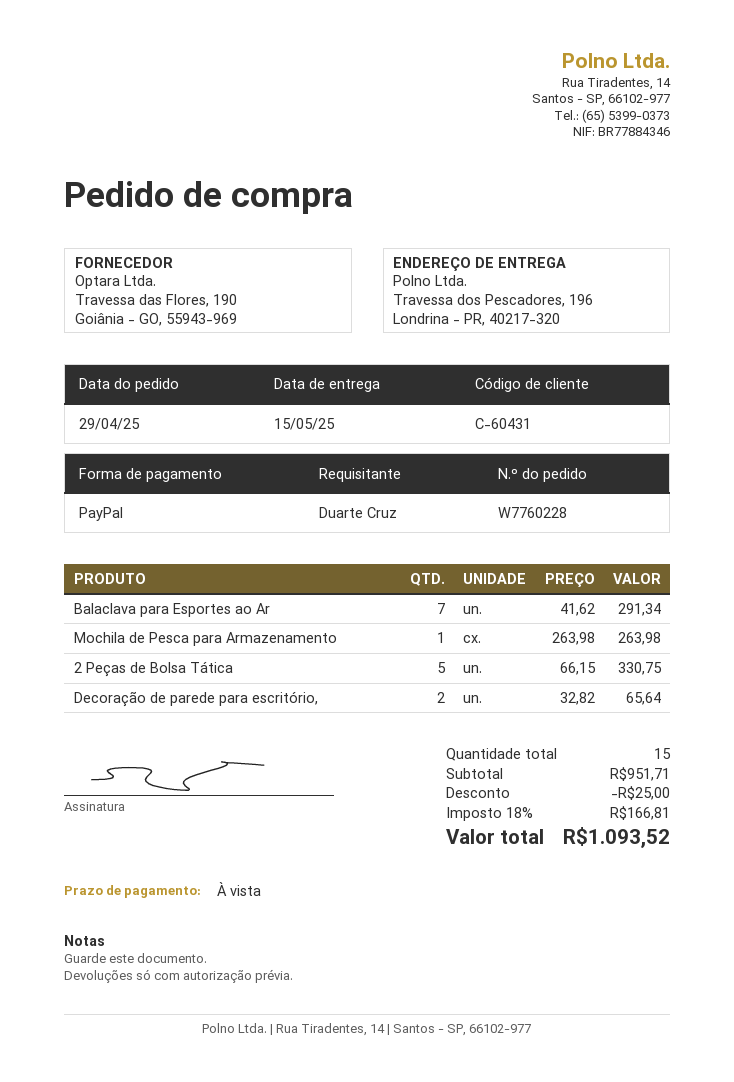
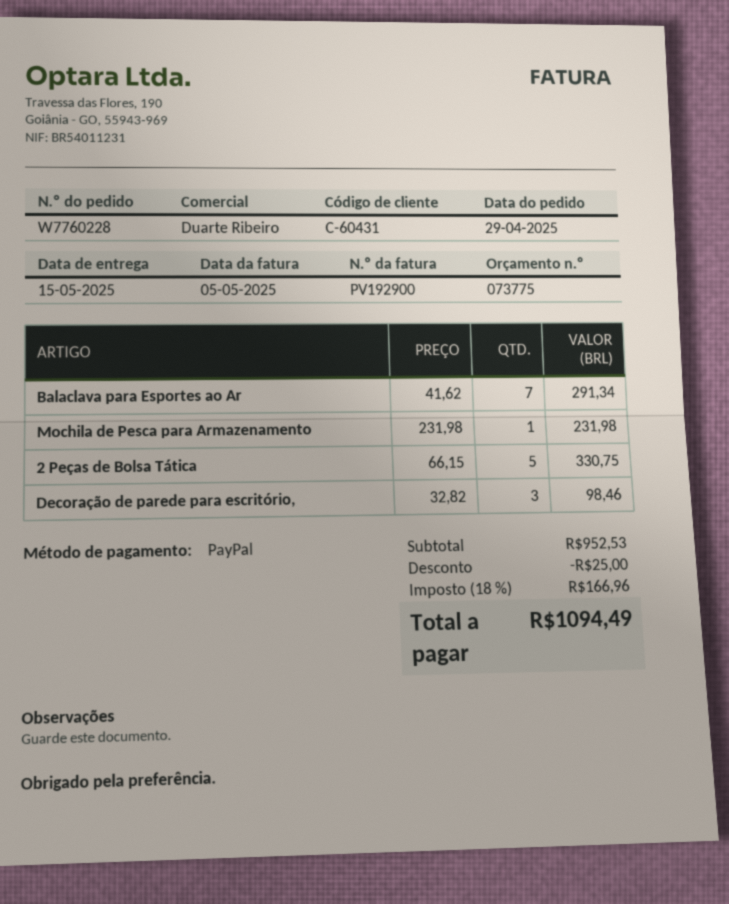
Mochila de Pesca para Armazenamento: 1 x 263.98 = 263.98 -> 1 x 231.98 = 231.98
Decoração de parede para escritório,: 2 x 32.82 = 65.64 -> 3 x 32.82 = 98.46
subtotal: 951.71 -> 952.53
tax: 18% = 166.81 -> 18% = 166.96
total: 1093.52 -> 1094.49

